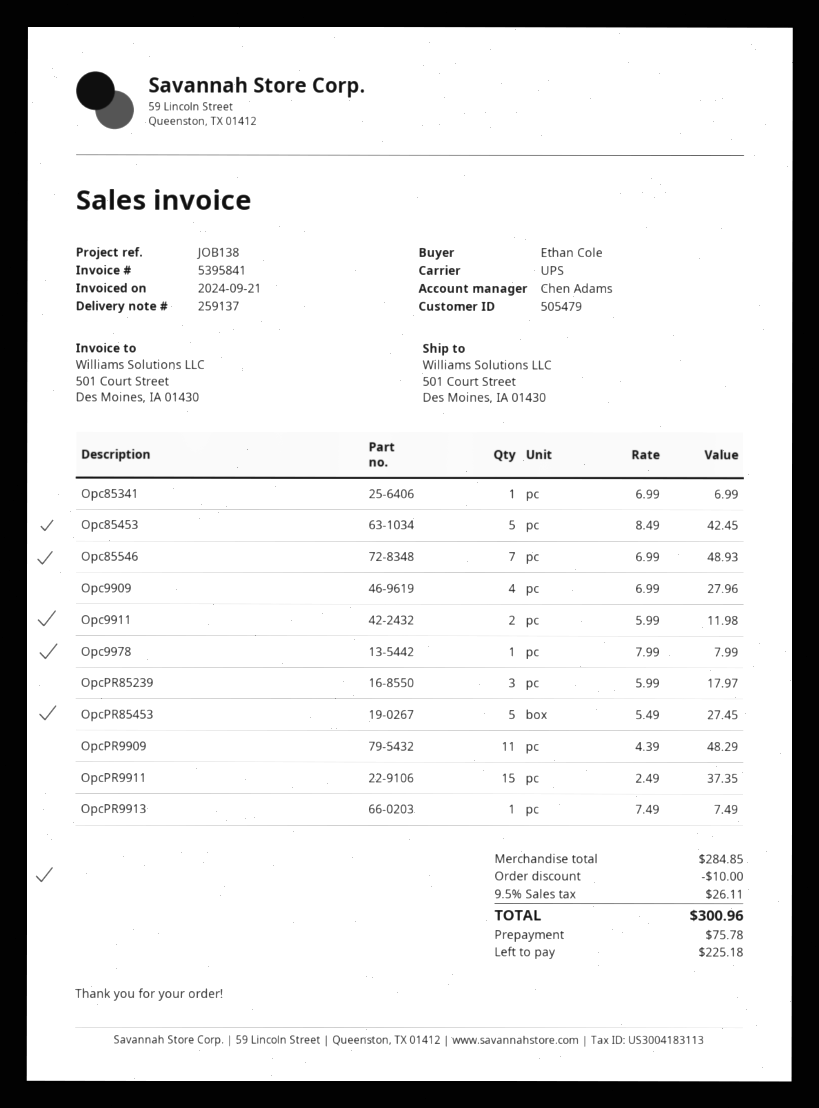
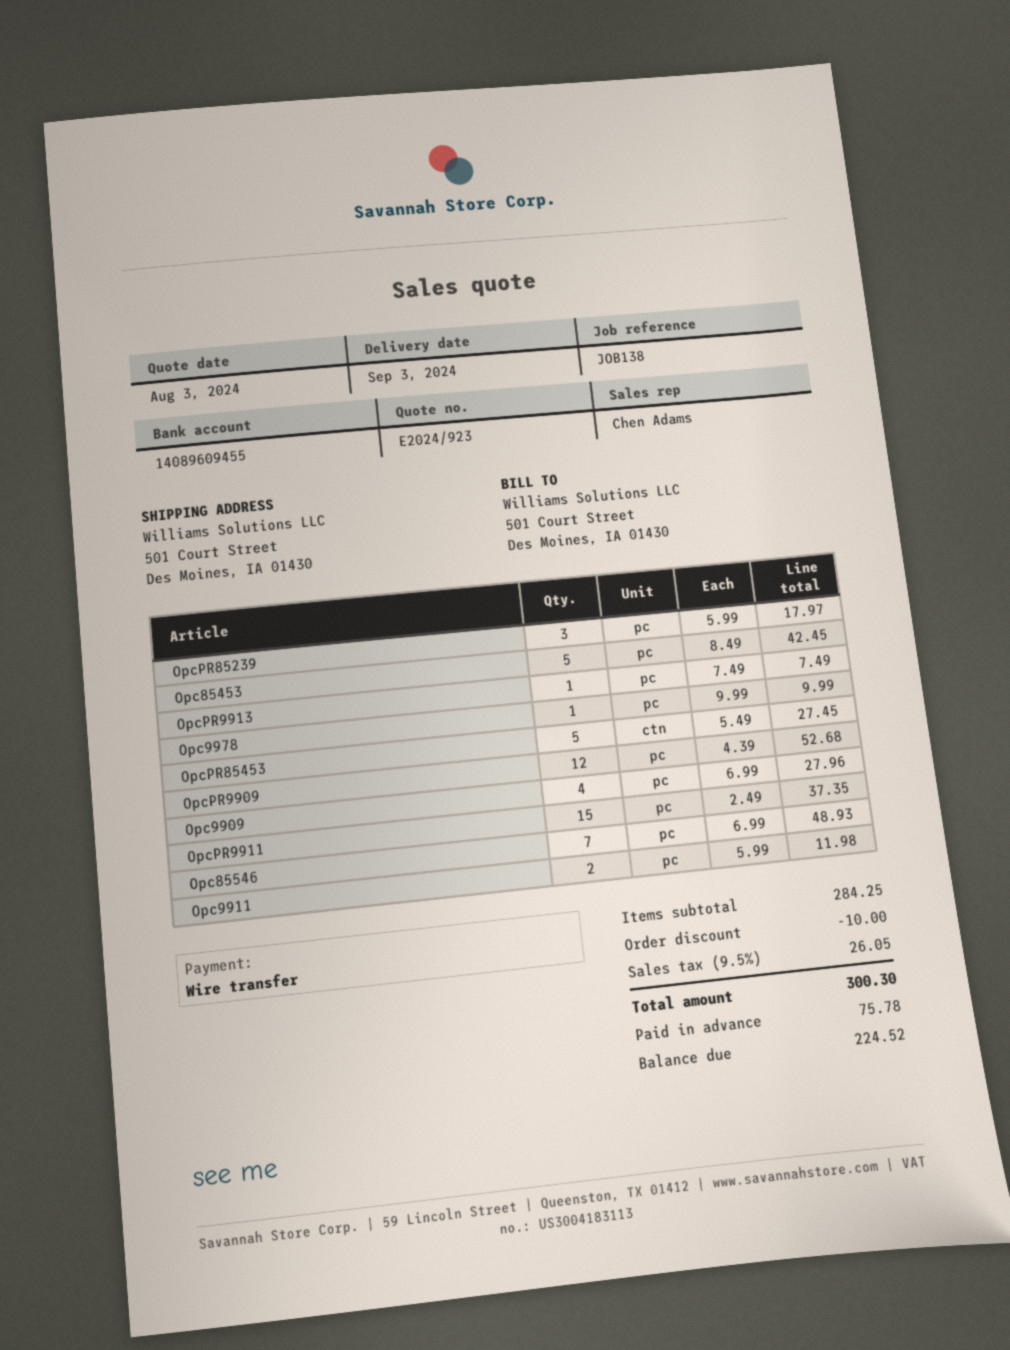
Opc85341: 1 x 6.99 = 6.99 -> none
Opc9978: 1 x 7.99 = 7.99 -> 1 x 9.99 = 9.99
OpcPR9909: 11 x 4.39 = 48.29 -> 12 x 4.39 = 52.68
subtotal: 284.85 -> 284.25
tax: 9.5% = 26.11 -> 9.5% = 26.05
total: 300.96 -> 300.30
balance: 225.18 -> 224.52

